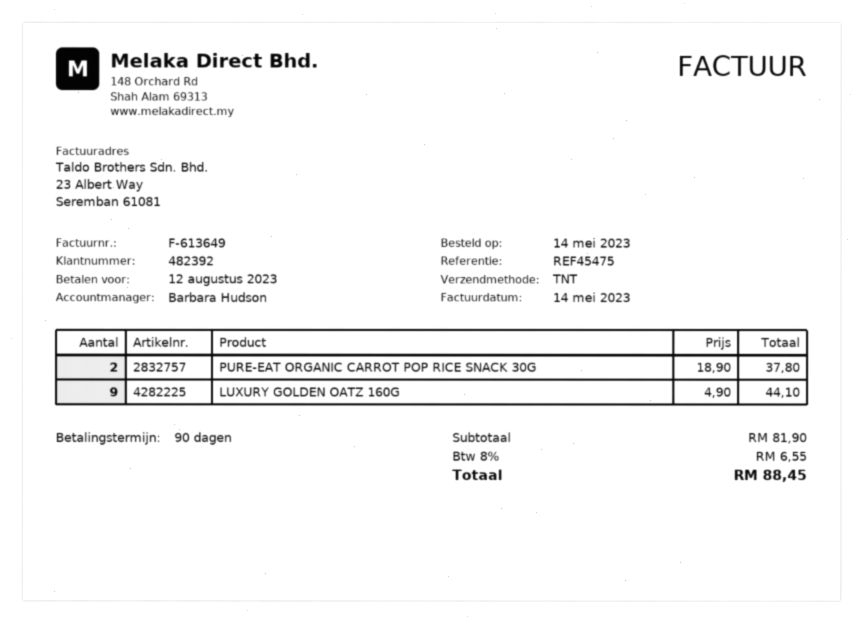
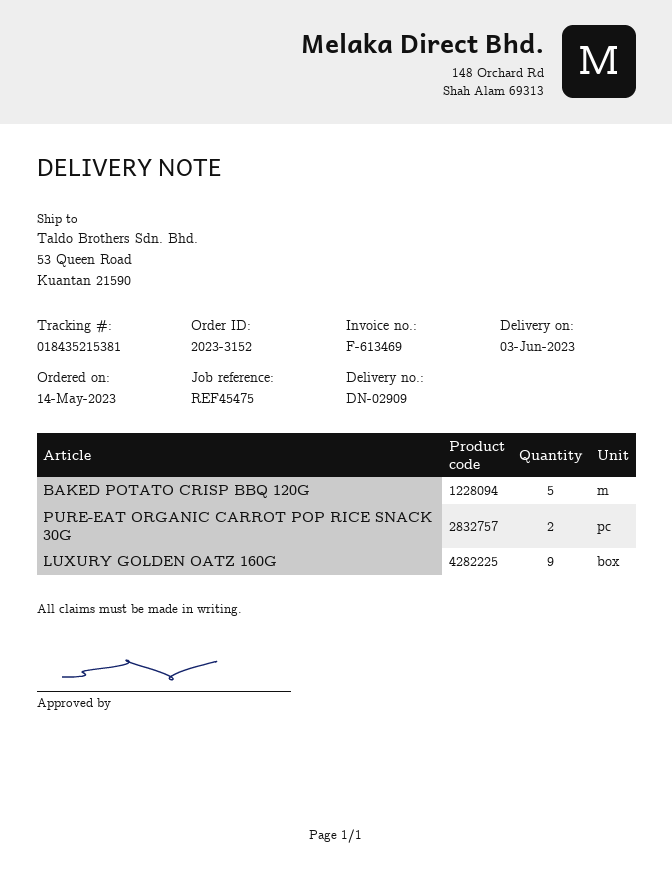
invoice number: F-613649 -> F-613469
BAKED POTATO CRISP BBQ 120G: none -> 5

